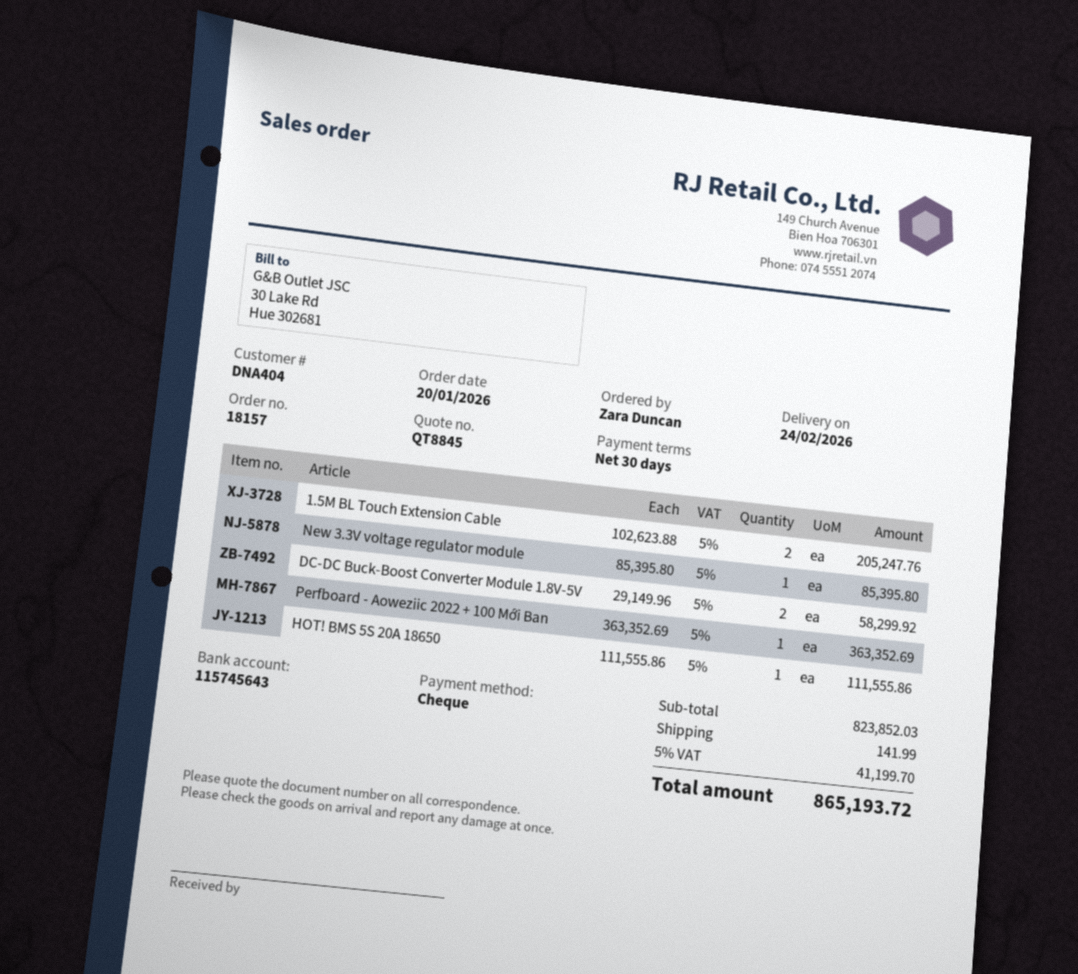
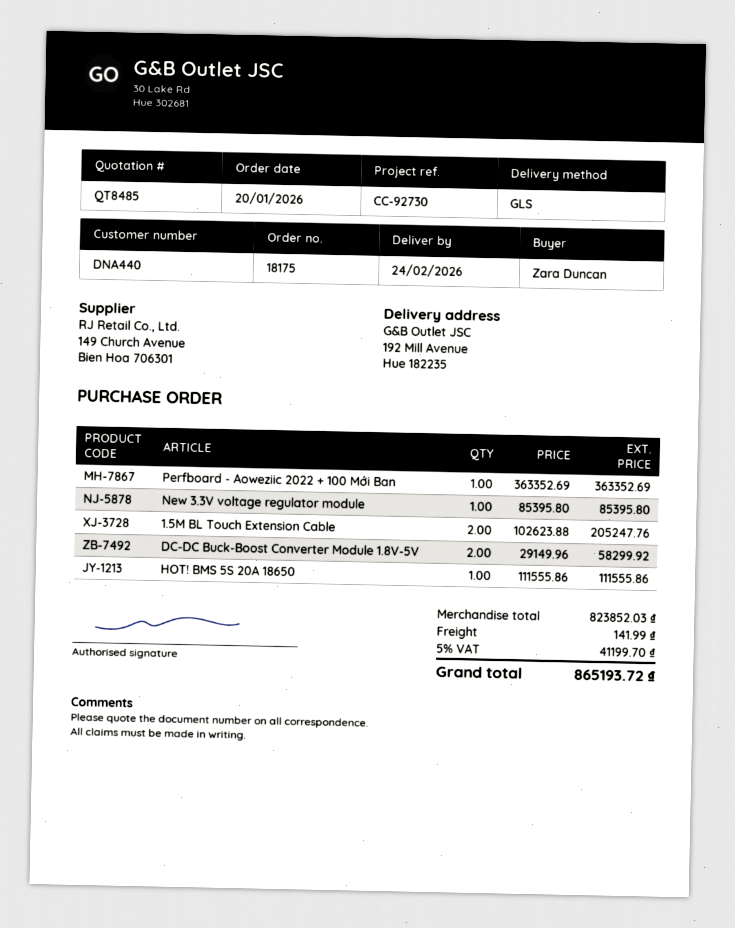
quote number: QT8845 -> QT8485
order number: 18157 -> 18175
customer number: DNA404 -> DNA440

